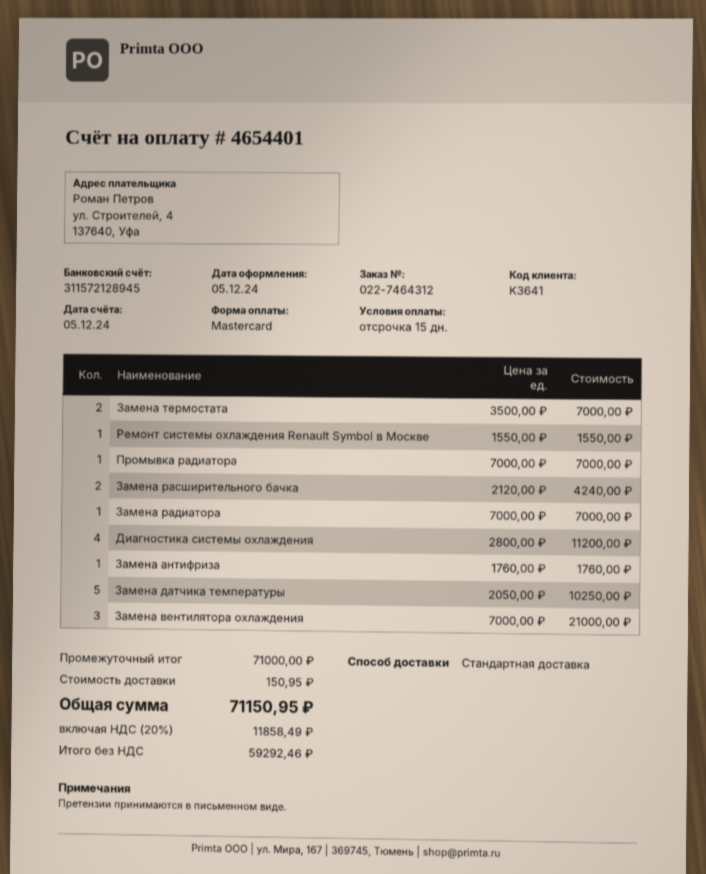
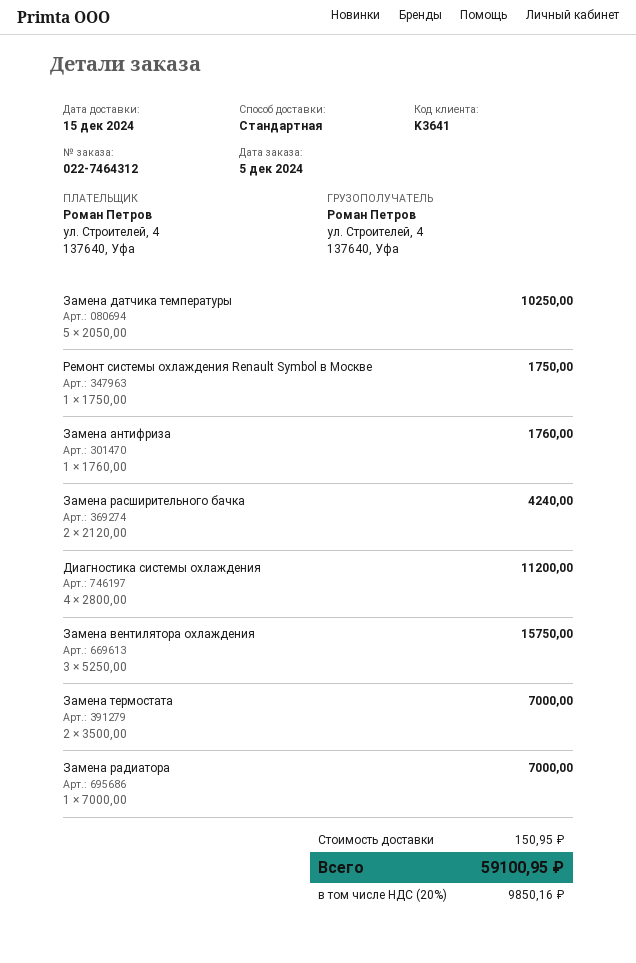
Ремонт системы охлаждения Renault Symbol в Москве: 1 x 1550.00 = 1550.00 -> 1 x 1750.00 = 1750.00
Промывка радиатора: 1 x 7000.00 = 7000.00 -> none
Замена вентилятора охлаждения: 3 x 7000.00 = 21000.00 -> 3 x 5250.00 = 15750.00
tax: 20% = 11858.49 -> 20% = 9850.16
total: 71150.95 -> 59100.95

